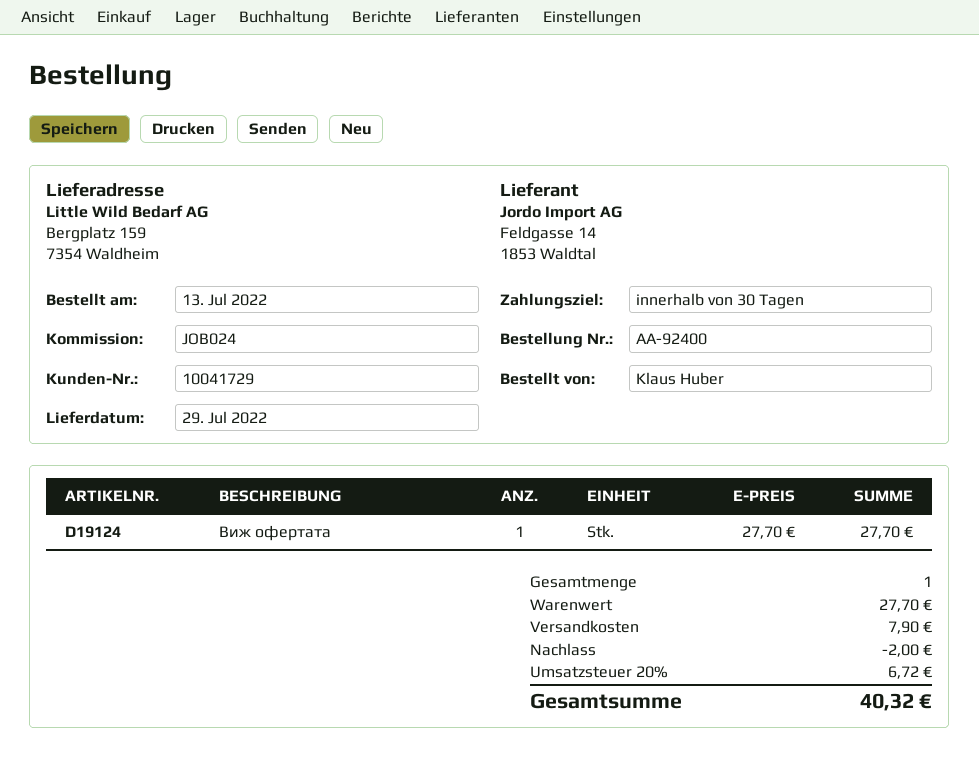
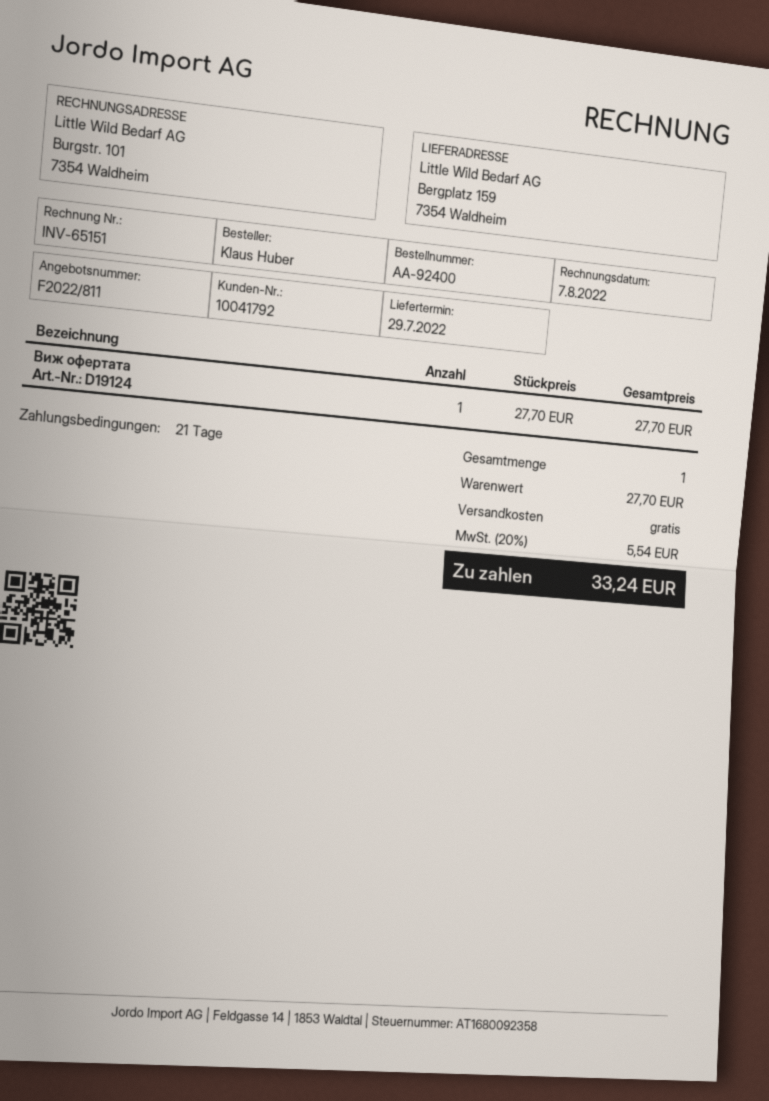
payment terms: 30 days -> 21 days
customer number: 10041729 -> 10041792
discount: 2.00 -> none
shipping: 7.90 -> 0.00
tax: 20% = 6.72 -> 20% = 5.54
total: 40.32 -> 33.24

